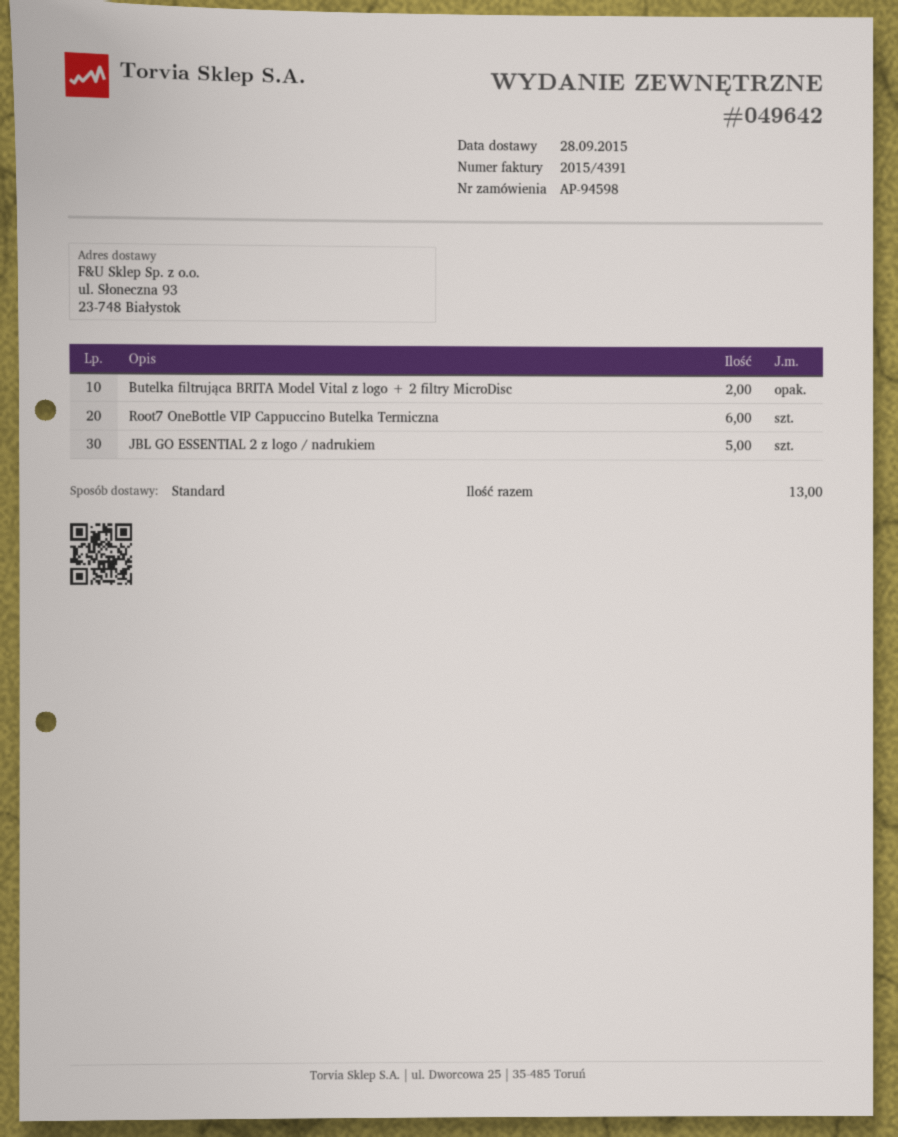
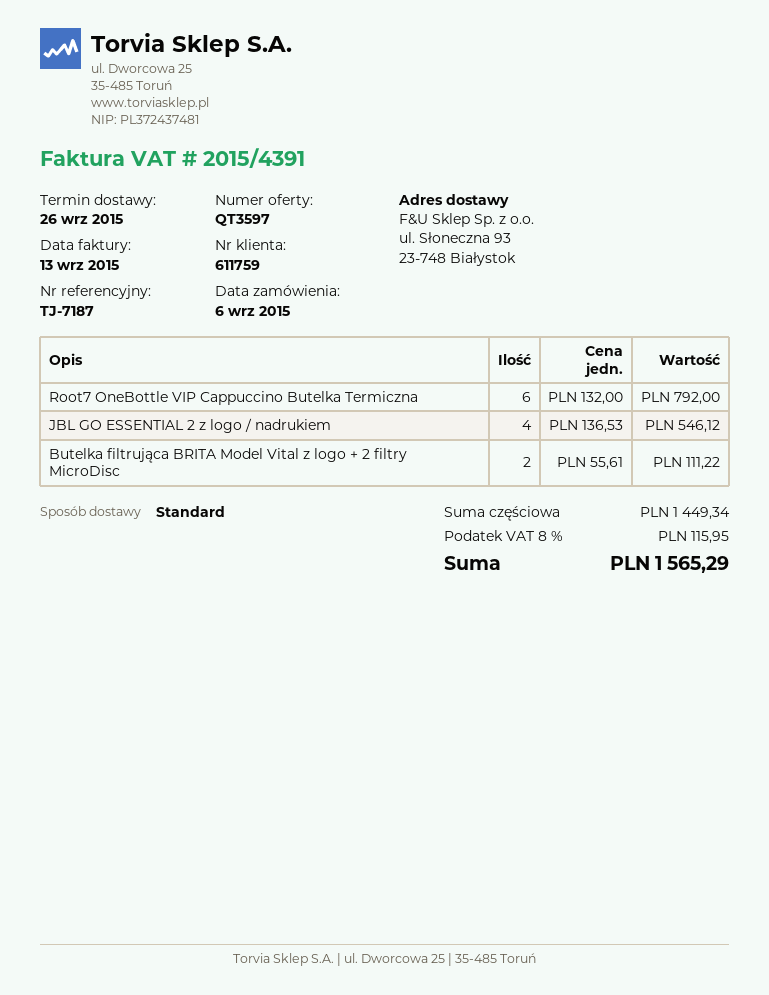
delivery date: 2015-09-28 -> 2015-09-26
JBL GO ESSENTIAL 2 z logo / nadrukiem: 5 -> 4

